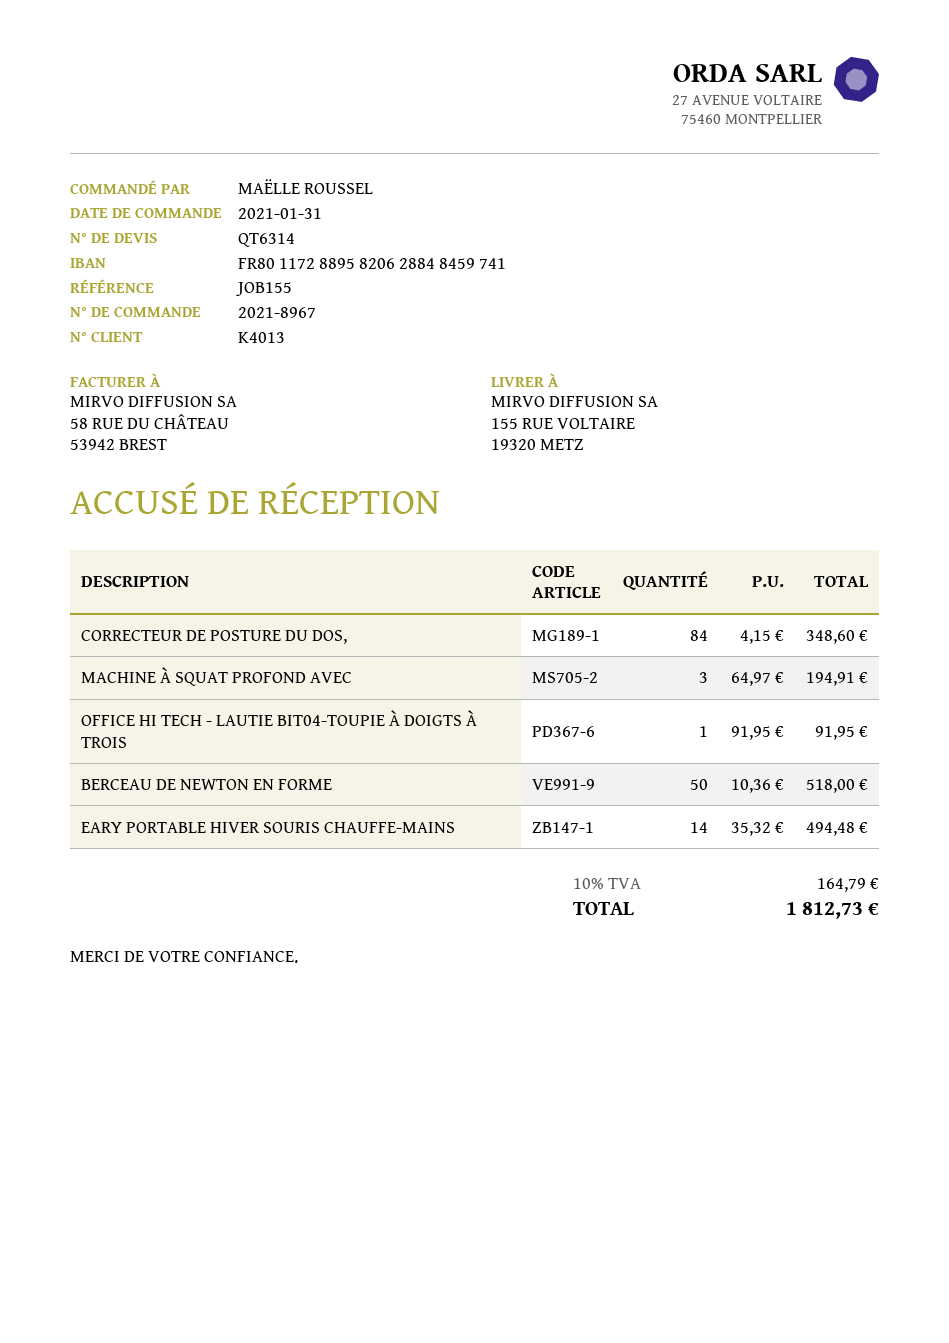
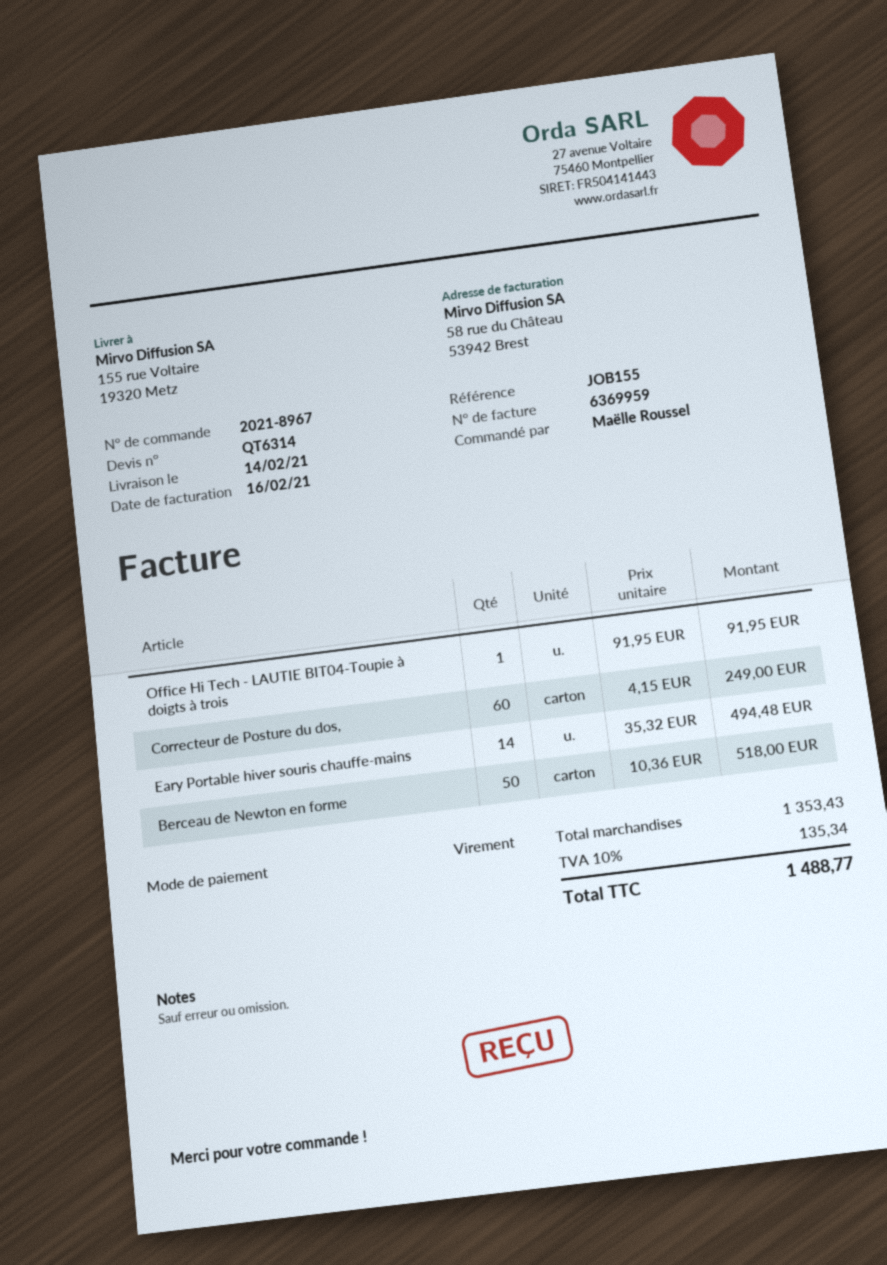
CORRECTEUR DE POSTURE DU DOS,: 84 x 4.15 = 348.60 -> 60 x 4.15 = 249.00
MACHINE À SQUAT PROFOND AVEC: 3 x 64.97 = 194.91 -> none
tax: 10% = 164.79 -> 10% = 135.34
total: 1812.73 -> 1488.77

